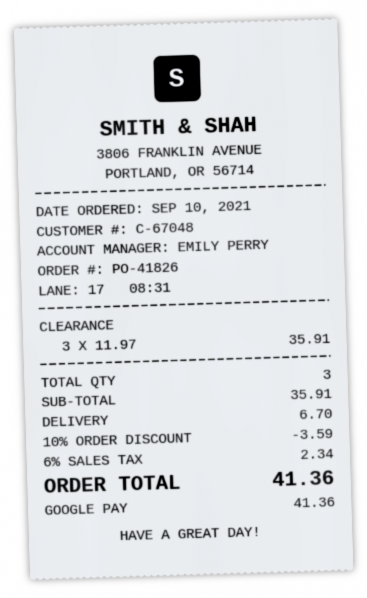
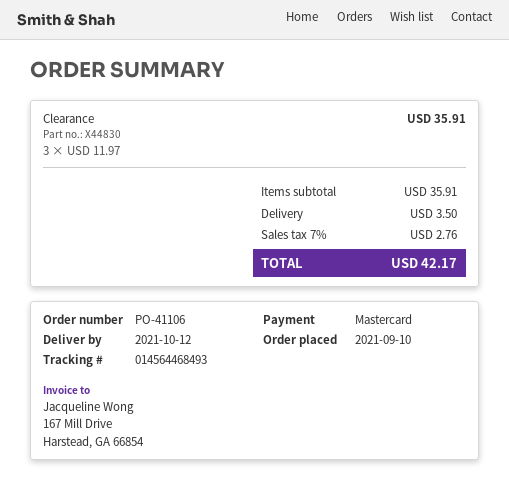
order number: PO-41826 -> PO-41106
payment method: Google Pay -> Mastercard
discount: 10% = 3.59 -> none
shipping: 6.70 -> 3.50
tax: 6% = 2.34 -> 7% = 2.76
total: 41.36 -> 42.17

